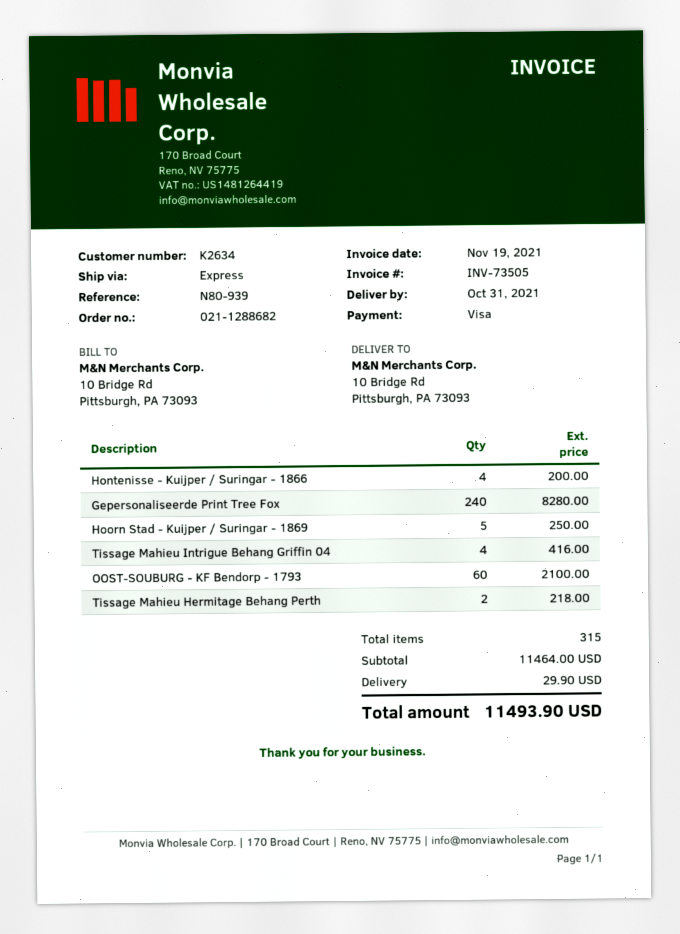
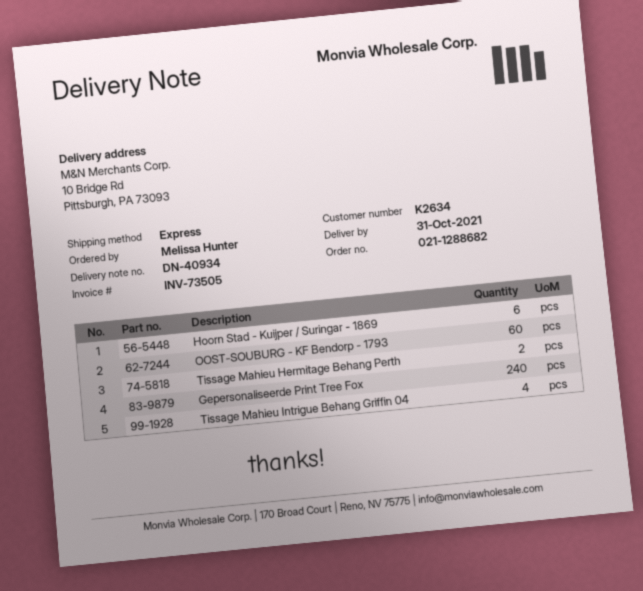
Hontenisse - Kuijper / Suringar - 1866: 4 -> none
Hoorn Stad - Kuijper / Suringar - 1869: 5 -> 6

